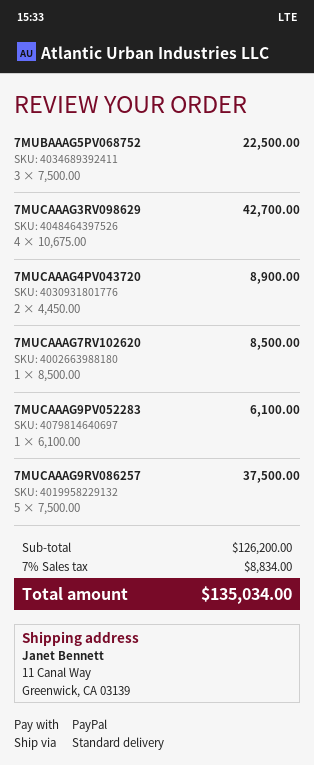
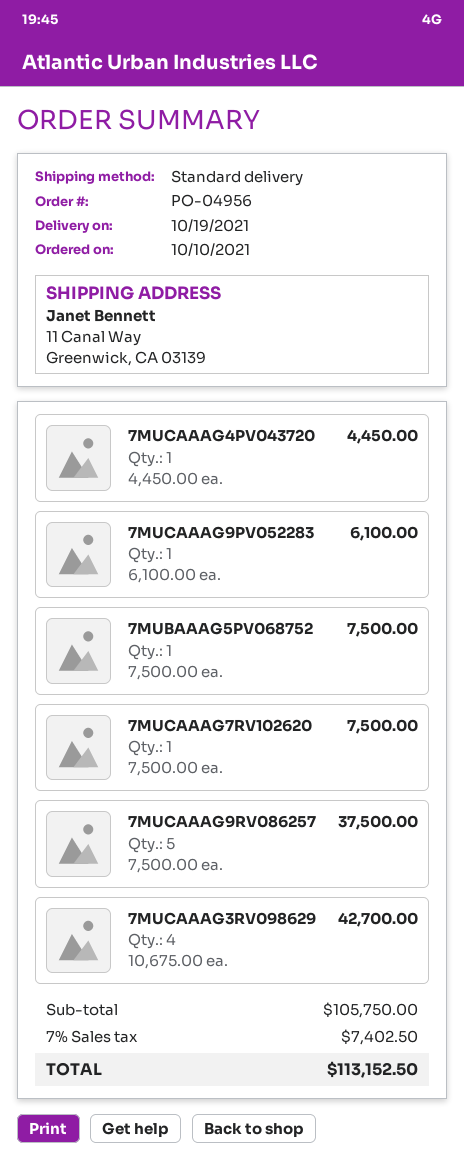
7MUBAAAG5PV068752: 3 x 7500.00 = 22500.00 -> 1 x 7500.00 = 7500.00
7MUCAAAG4PV043720: 2 x 4450.00 = 8900.00 -> 1 x 4450.00 = 4450.00
7MUCAAAG7RV102620: 1 x 8500.00 = 8500.00 -> 1 x 7500.00 = 7500.00
subtotal: 126200.00 -> 105750.00
tax: 7% = 8834.00 -> 7% = 7402.50
total: 135034.00 -> 113152.50

